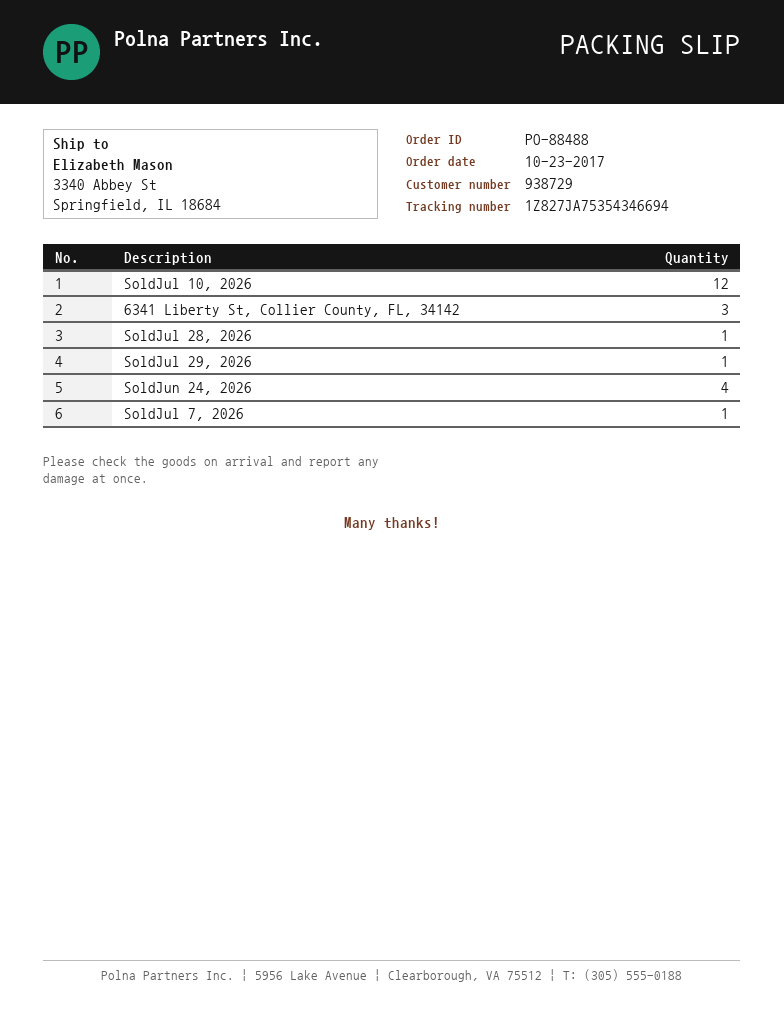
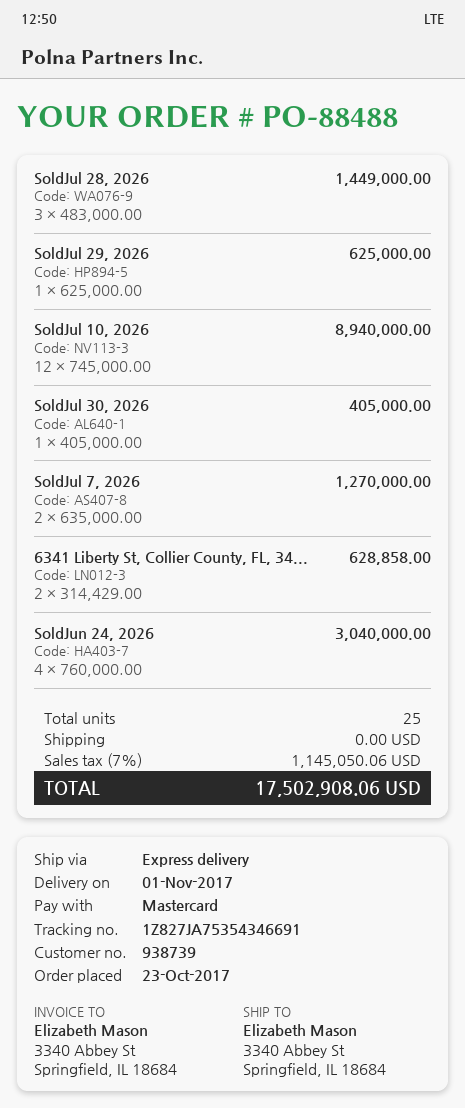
customer number: 938729 -> 938739
tracking number: 1Z827JA75354346694 -> 1Z827JA75354346691
6341 Liberty St, Collier County, FL, 34142: 3 -> 2
SoldJul 28, 2026: 1 -> 3
SoldJul 7, 2026: 1 -> 2
SoldJul 30, 2026: none -> 1

